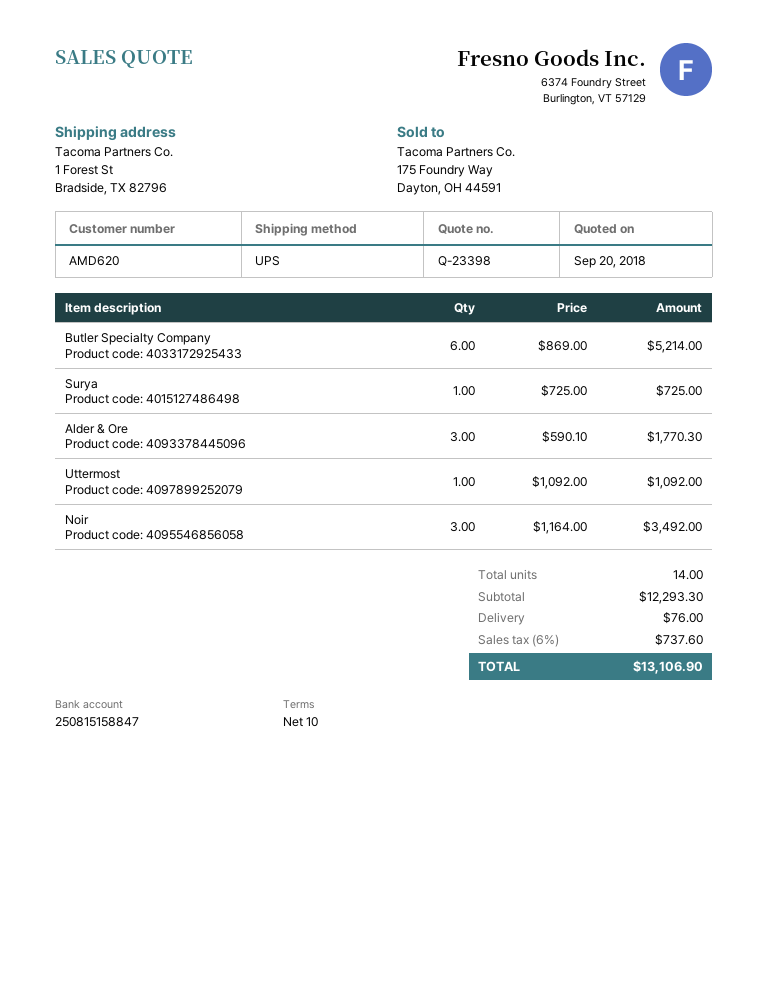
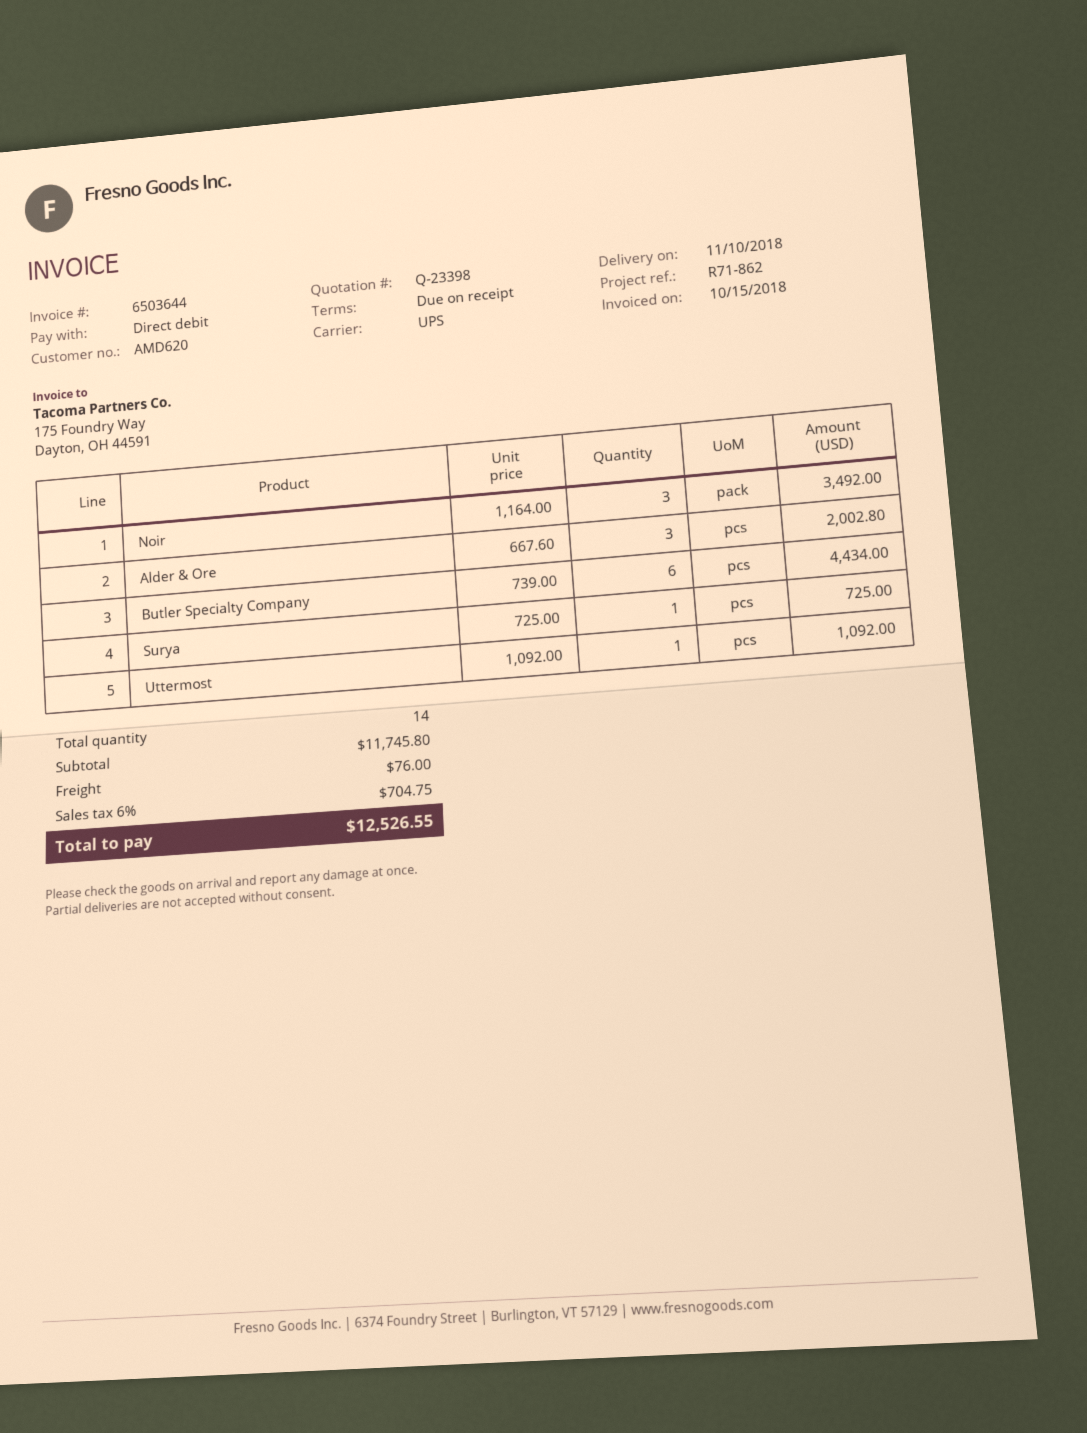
payment terms: 10 days -> on receipt
Butler Specialty Company: 6 x 869.00 = 5214.00 -> 6 x 739.00 = 4434.00
Alder & Ore: 3 x 590.10 = 1770.30 -> 3 x 667.60 = 2002.80
subtotal: 12293.30 -> 11745.80
tax: 6% = 737.60 -> 6% = 704.75
total: 13106.90 -> 12526.55

